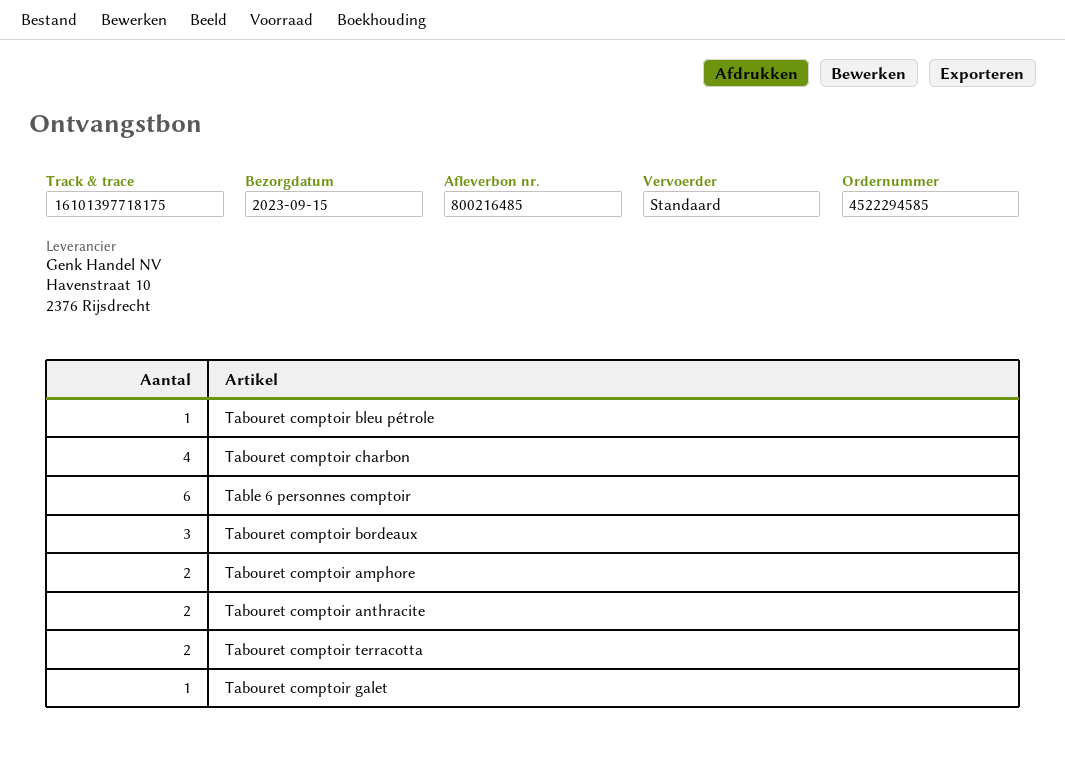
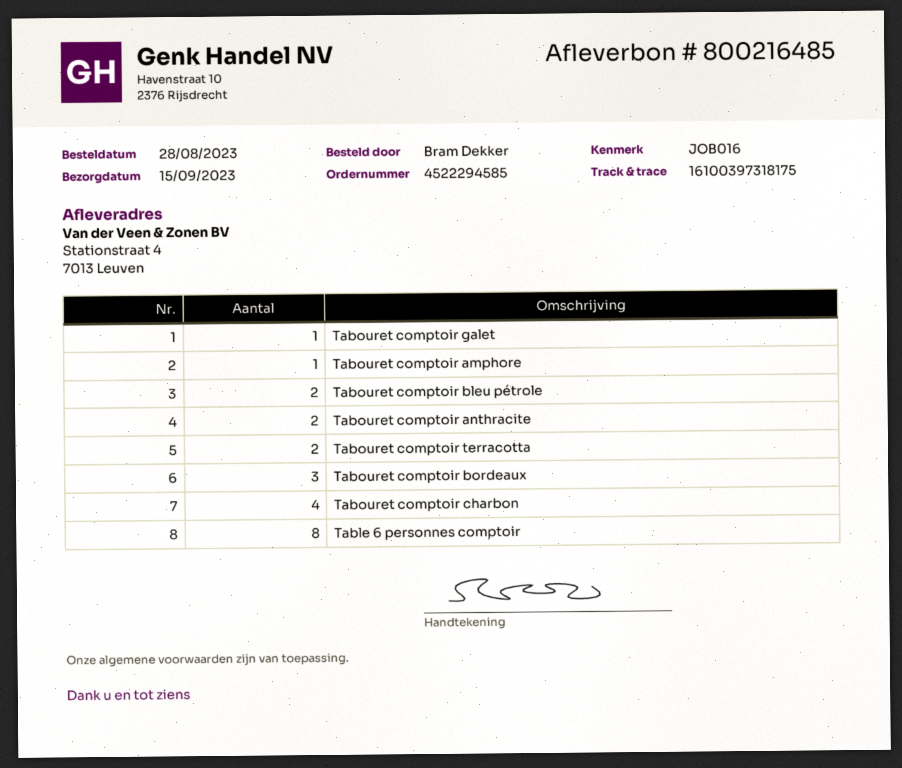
tracking number: 16101397718175 -> 16100397318175
Tabouret comptoir bleu pétrole: 1 -> 2
Table 6 personnes comptoir: 6 -> 8
Tabouret comptoir amphore: 2 -> 1

